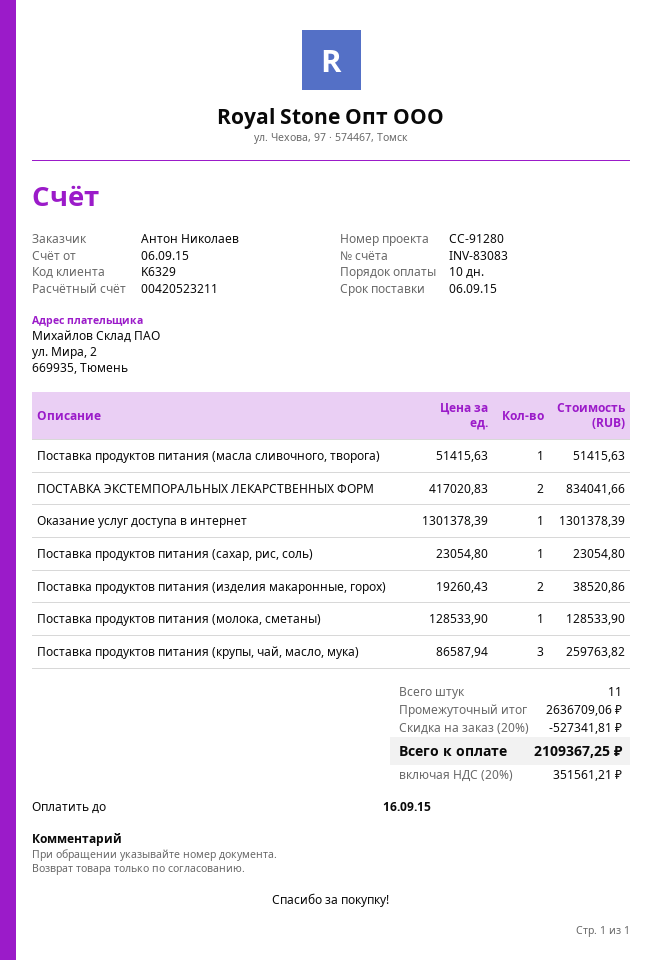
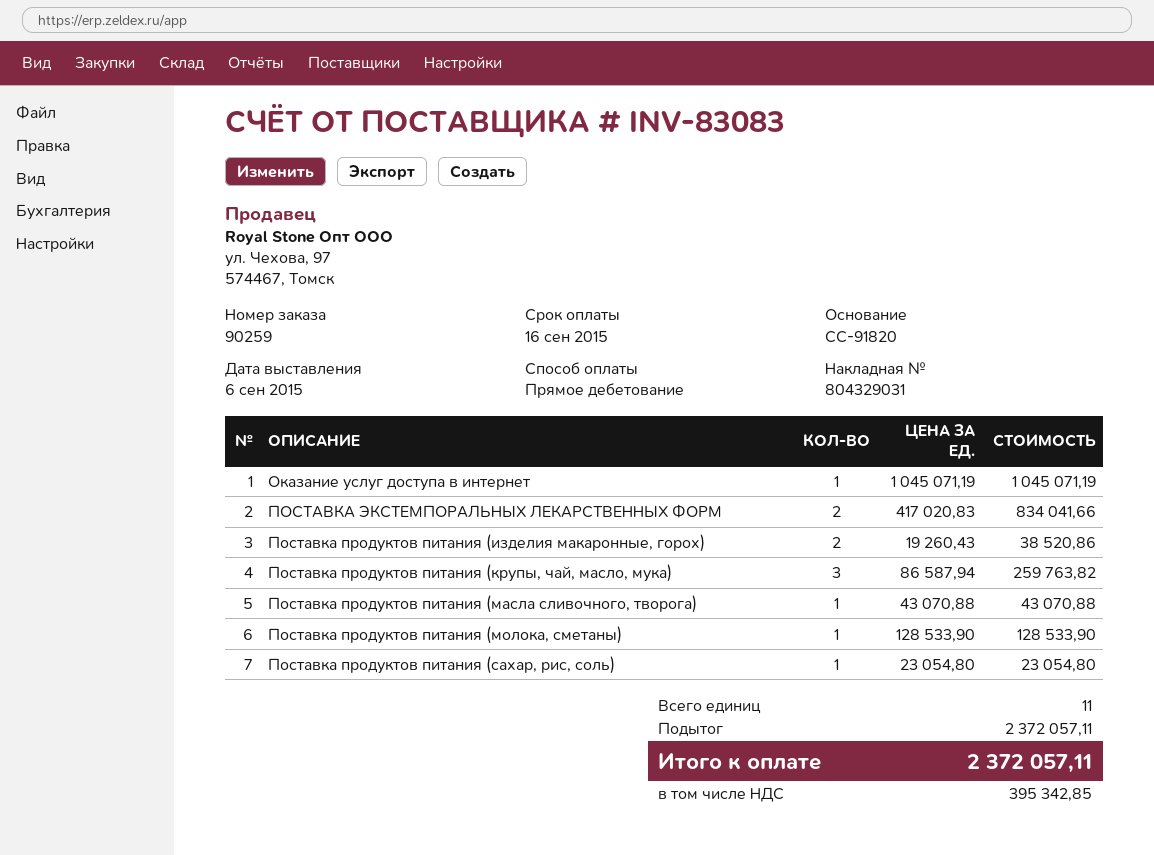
reference: CC-91280 -> CC-91820
Поставка продуктов питания (масла сливочного, творога): 1 x 51415.63 = 51415.63 -> 1 x 43070.88 = 43070.88
Оказание услуг доступа в интернет: 1 x 1301378.39 = 1301378.39 -> 1 x 1045071.19 = 1045071.19
subtotal: 2636709.06 -> 2372057.11
discount: 20% = 527341.81 -> none
tax: 351561.21 -> 395342.85
total: 2109367.25 -> 2372057.11

